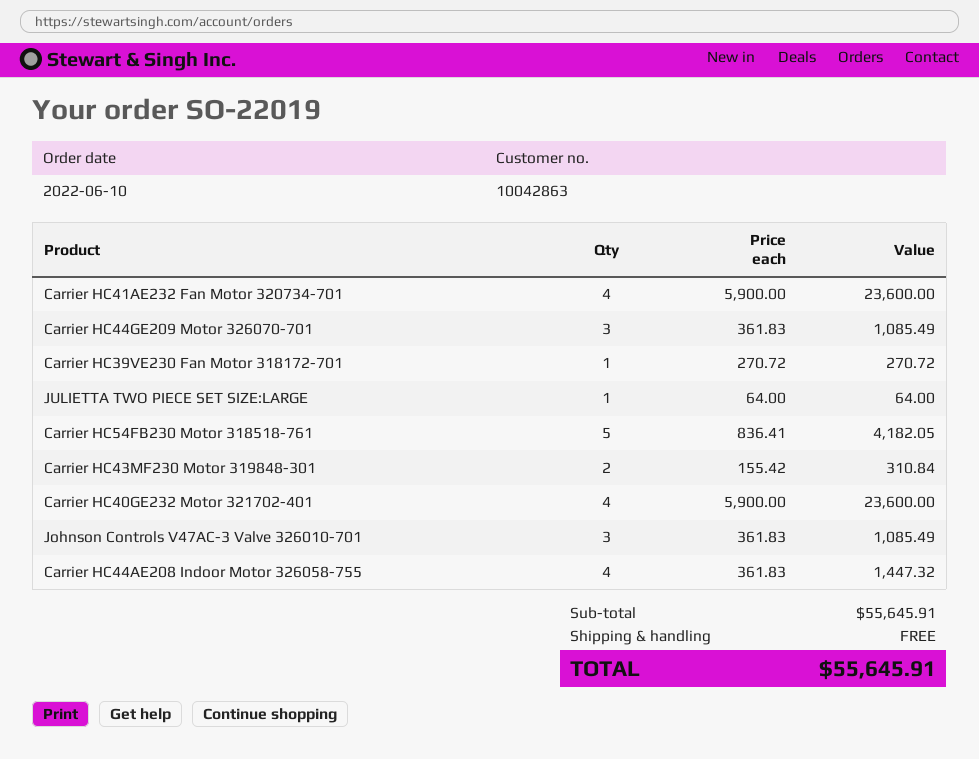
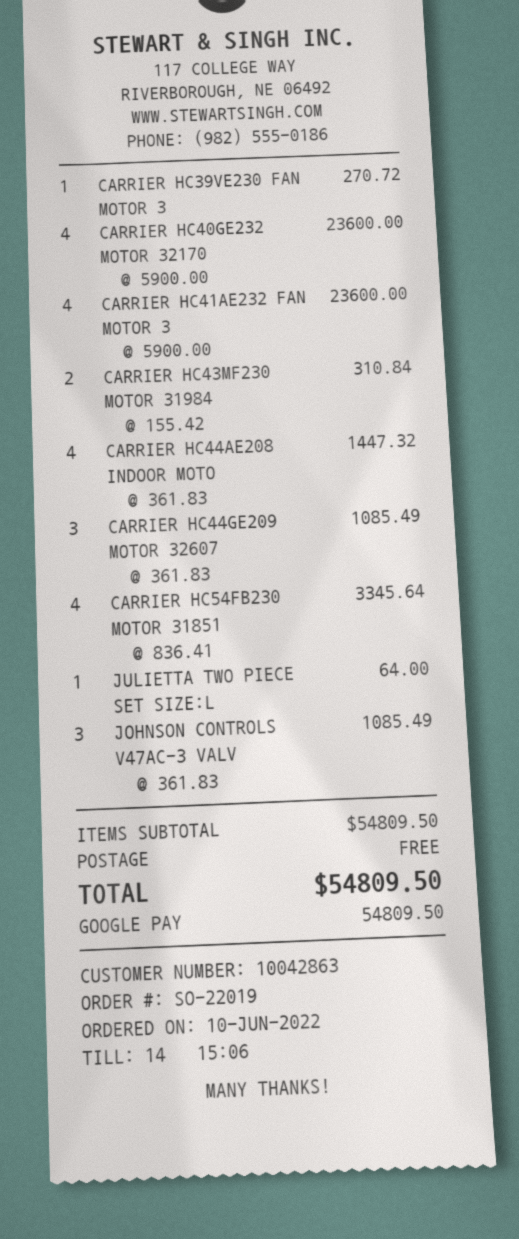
Carrier HC54FB230 Motor 318518-761: 5 x 836.41 = 4182.05 -> 4 x 836.41 = 3345.64
subtotal: 55645.91 -> 54809.50
total: 55645.91 -> 54809.50

